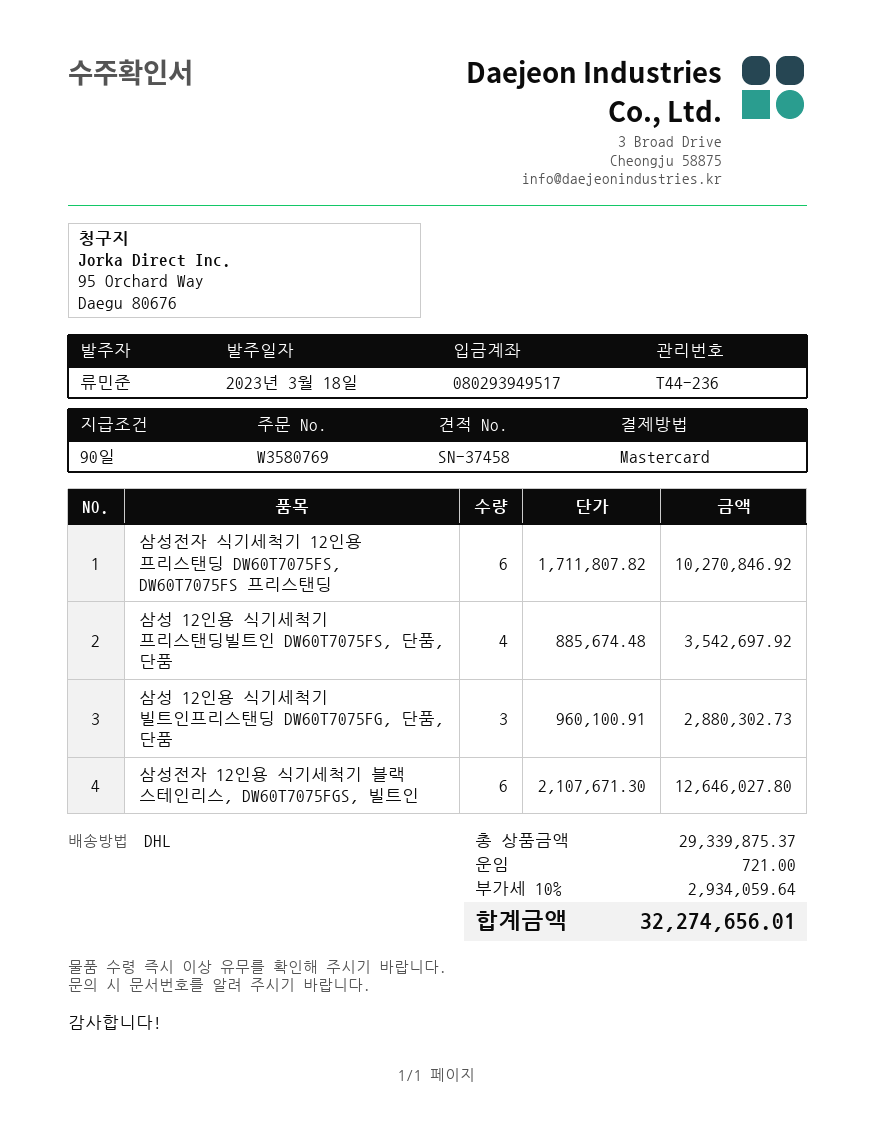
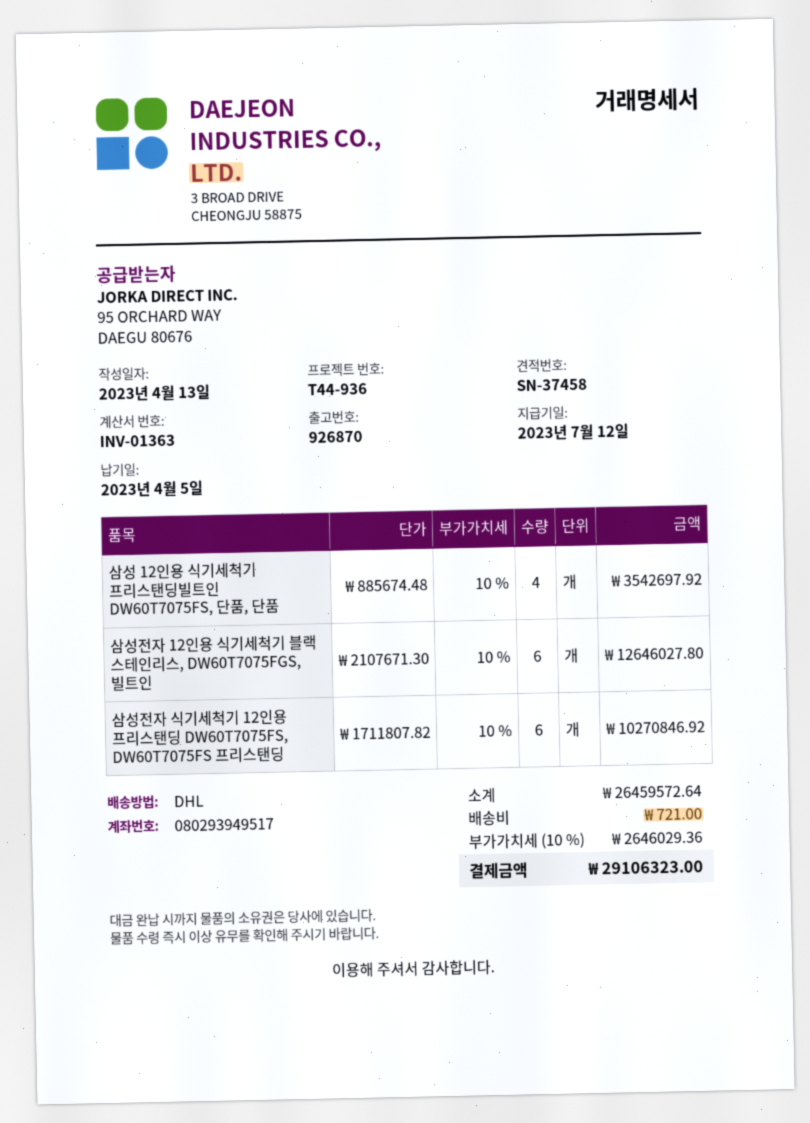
reference: T44-236 -> T44-936
삼성 12인용 식기세척기 빌트인프리스탠딩 DW60T7075FG, 단품, 단품: 3 x 960100.91 = 2880302.73 -> none
subtotal: 29339875.37 -> 26459572.64
tax: 10% = 2934059.64 -> 10% = 2646029.36
total: 32274656.01 -> 29106323.00

